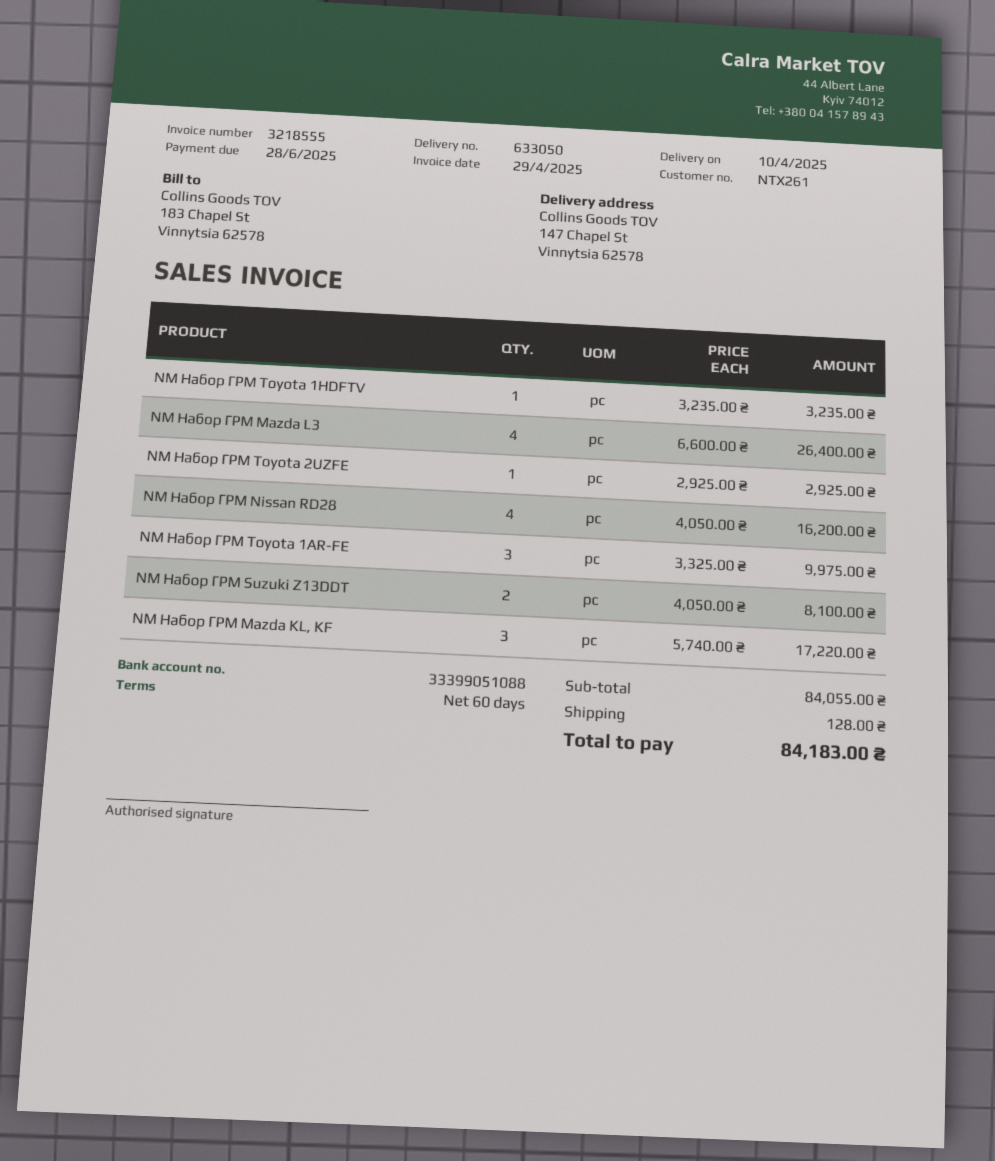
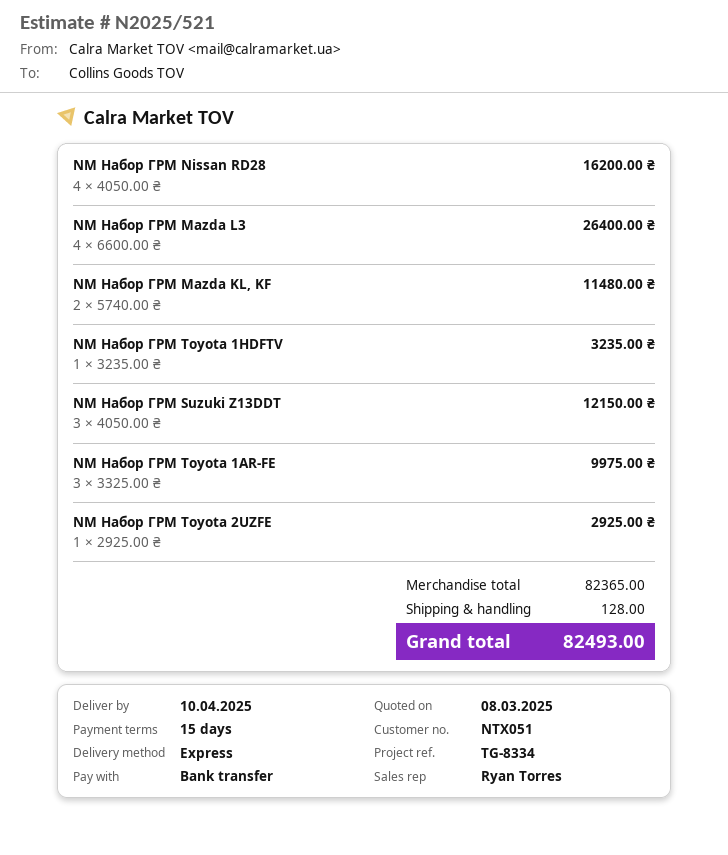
payment terms: 60 days -> 15 days
customer number: NTX261 -> NTX051
NM Набор ГРМ Suzuki Z13DDT: 2 x 4050.00 = 8100.00 -> 3 x 4050.00 = 12150.00
NM Набор ГРМ Mazda KL, KF: 3 x 5740.00 = 17220.00 -> 2 x 5740.00 = 11480.00
subtotal: 84055.00 -> 82365.00
total: 84183.00 -> 82493.00

